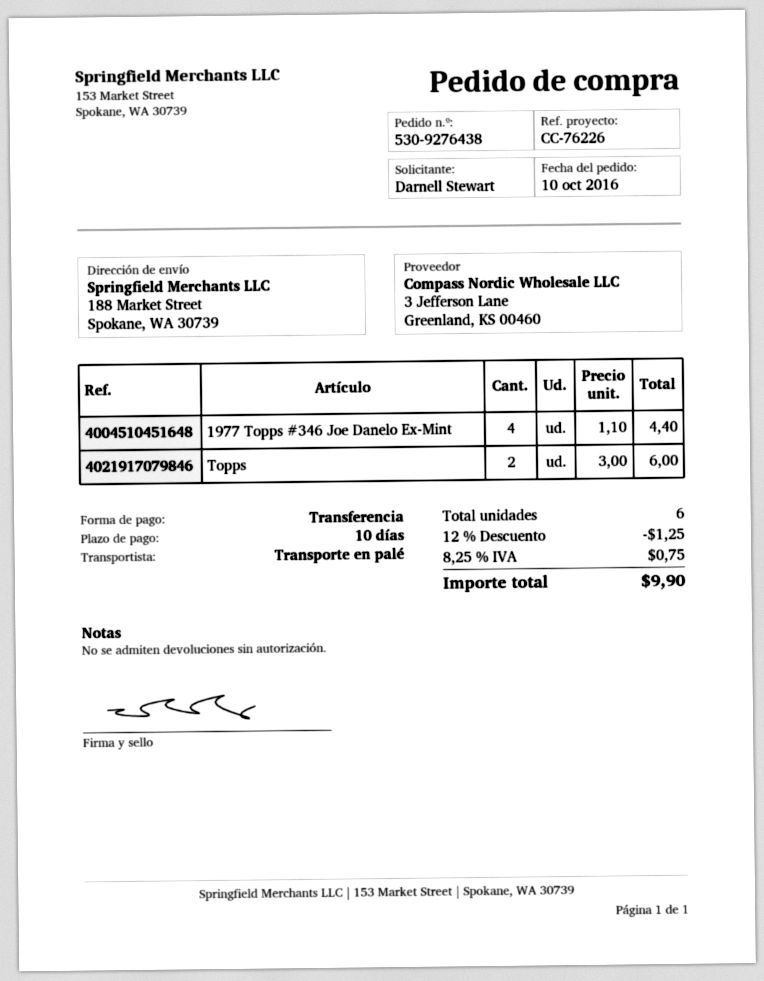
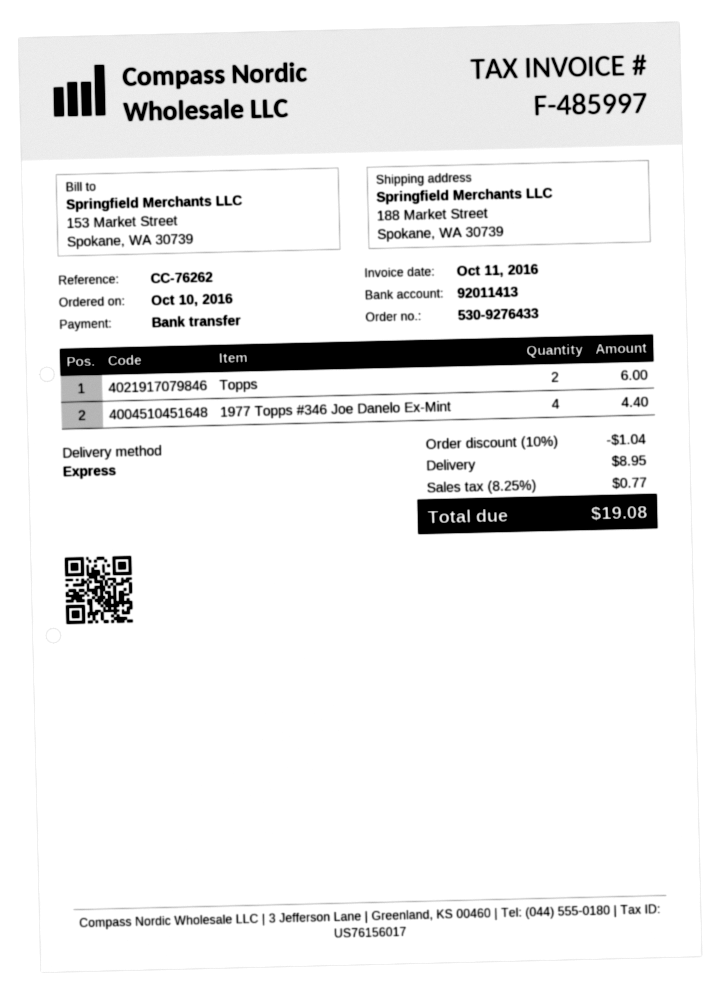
order number: 530-9276438 -> 530-9276433
reference: CC-76226 -> CC-76262
shipping method: pallet freight -> express
discount: 12% = 1.25 -> 10% = 1.04
shipping: none -> 8.95
tax: 8.25% = 0.75 -> 8.25% = 0.77
total: 9.90 -> 19.08

